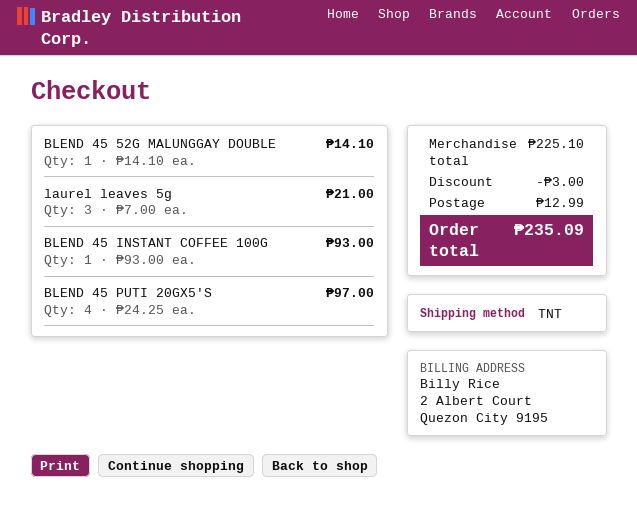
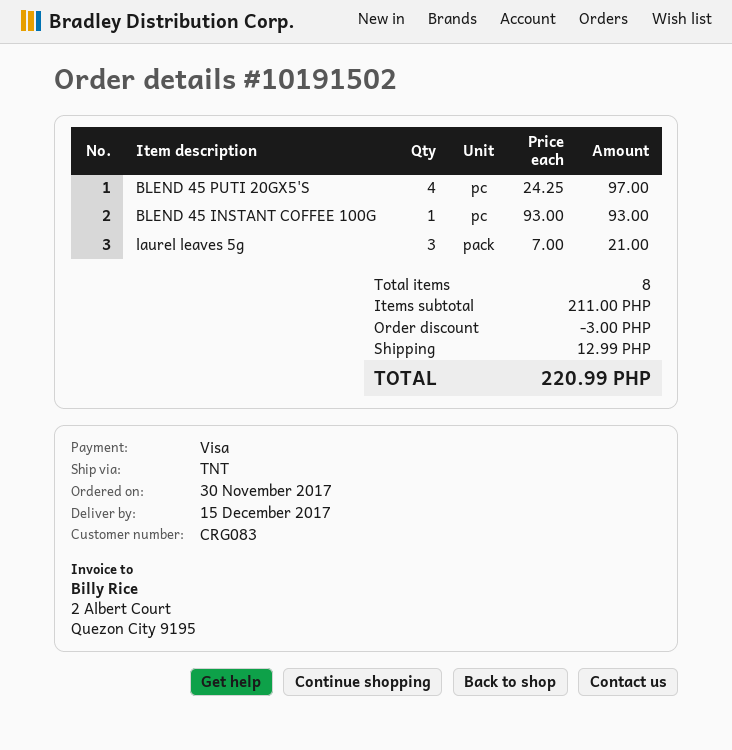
BLEND 45 52G MALUNGGAY DOUBLE: 1 x 14.10 = 14.10 -> none
subtotal: 225.10 -> 211.00
total: 235.09 -> 220.99

